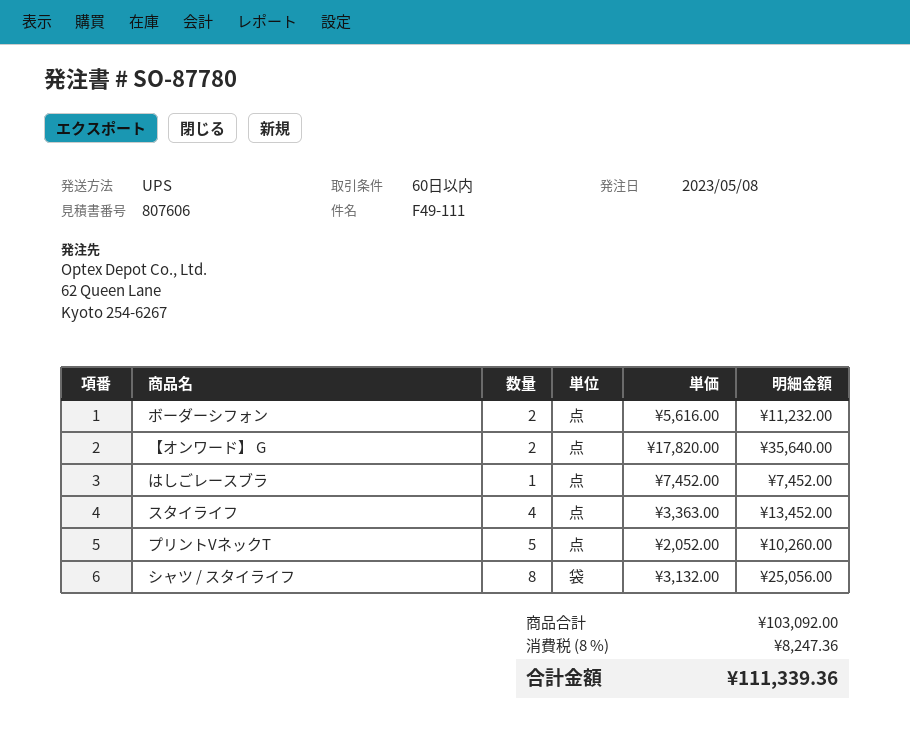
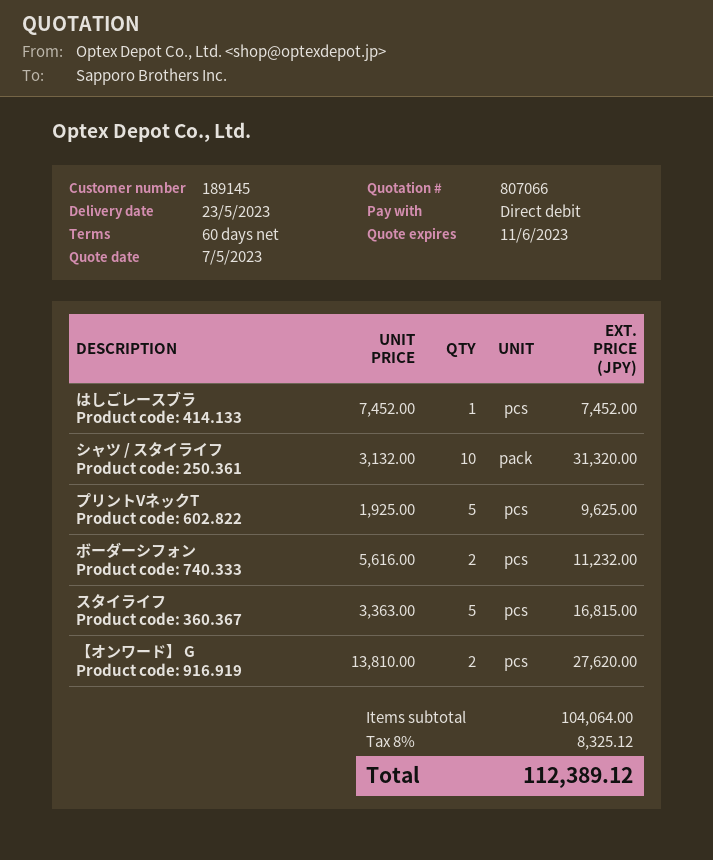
quote number: 807606 -> 807066
【オンワード】 G: 2 x 17820.00 = 35640.00 -> 2 x 13810.00 = 27620.00
スタイライフ: 4 x 3363.00 = 13452.00 -> 5 x 3363.00 = 16815.00
プリントVネックT: 5 x 2052.00 = 10260.00 -> 5 x 1925.00 = 9625.00
シャツ / スタイライフ: 8 x 3132.00 = 25056.00 -> 10 x 3132.00 = 31320.00
subtotal: 103092.00 -> 104064.00
tax: 8% = 8247.36 -> 8% = 8325.12
total: 111339.36 -> 112389.12

